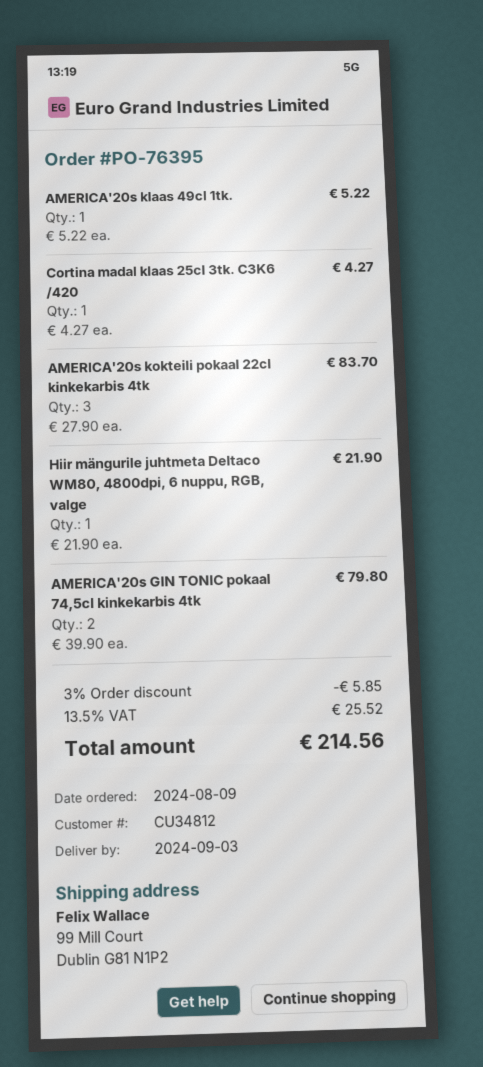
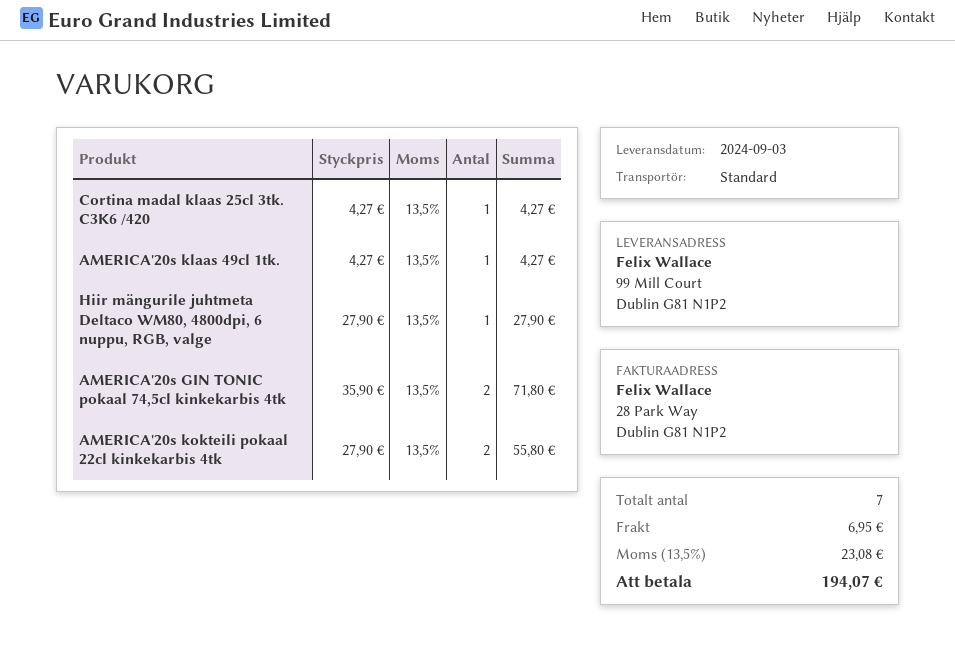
AMERICA'20s klaas 49cl 1tk.: 1 x 5.22 = 5.22 -> 1 x 4.27 = 4.27
AMERICA'20s kokteili pokaal 22cl kinkekarbis 4tk: 3 x 27.90 = 83.70 -> 2 x 27.90 = 55.80
Hiir mängurile juhtmeta Deltaco WM80, 4800dpi, 6 nuppu, RGB, valge: 1 x 21.90 = 21.90 -> 1 x 27.90 = 27.90
AMERICA'20s GIN TONIC pokaal 74,5cl kinkekarbis 4tk: 2 x 39.90 = 79.80 -> 2 x 35.90 = 71.80
discount: 3% = 5.85 -> none
shipping: none -> 6.95
tax: 13.5% = 25.52 -> 13.5% = 23.08
total: 214.56 -> 194.07

